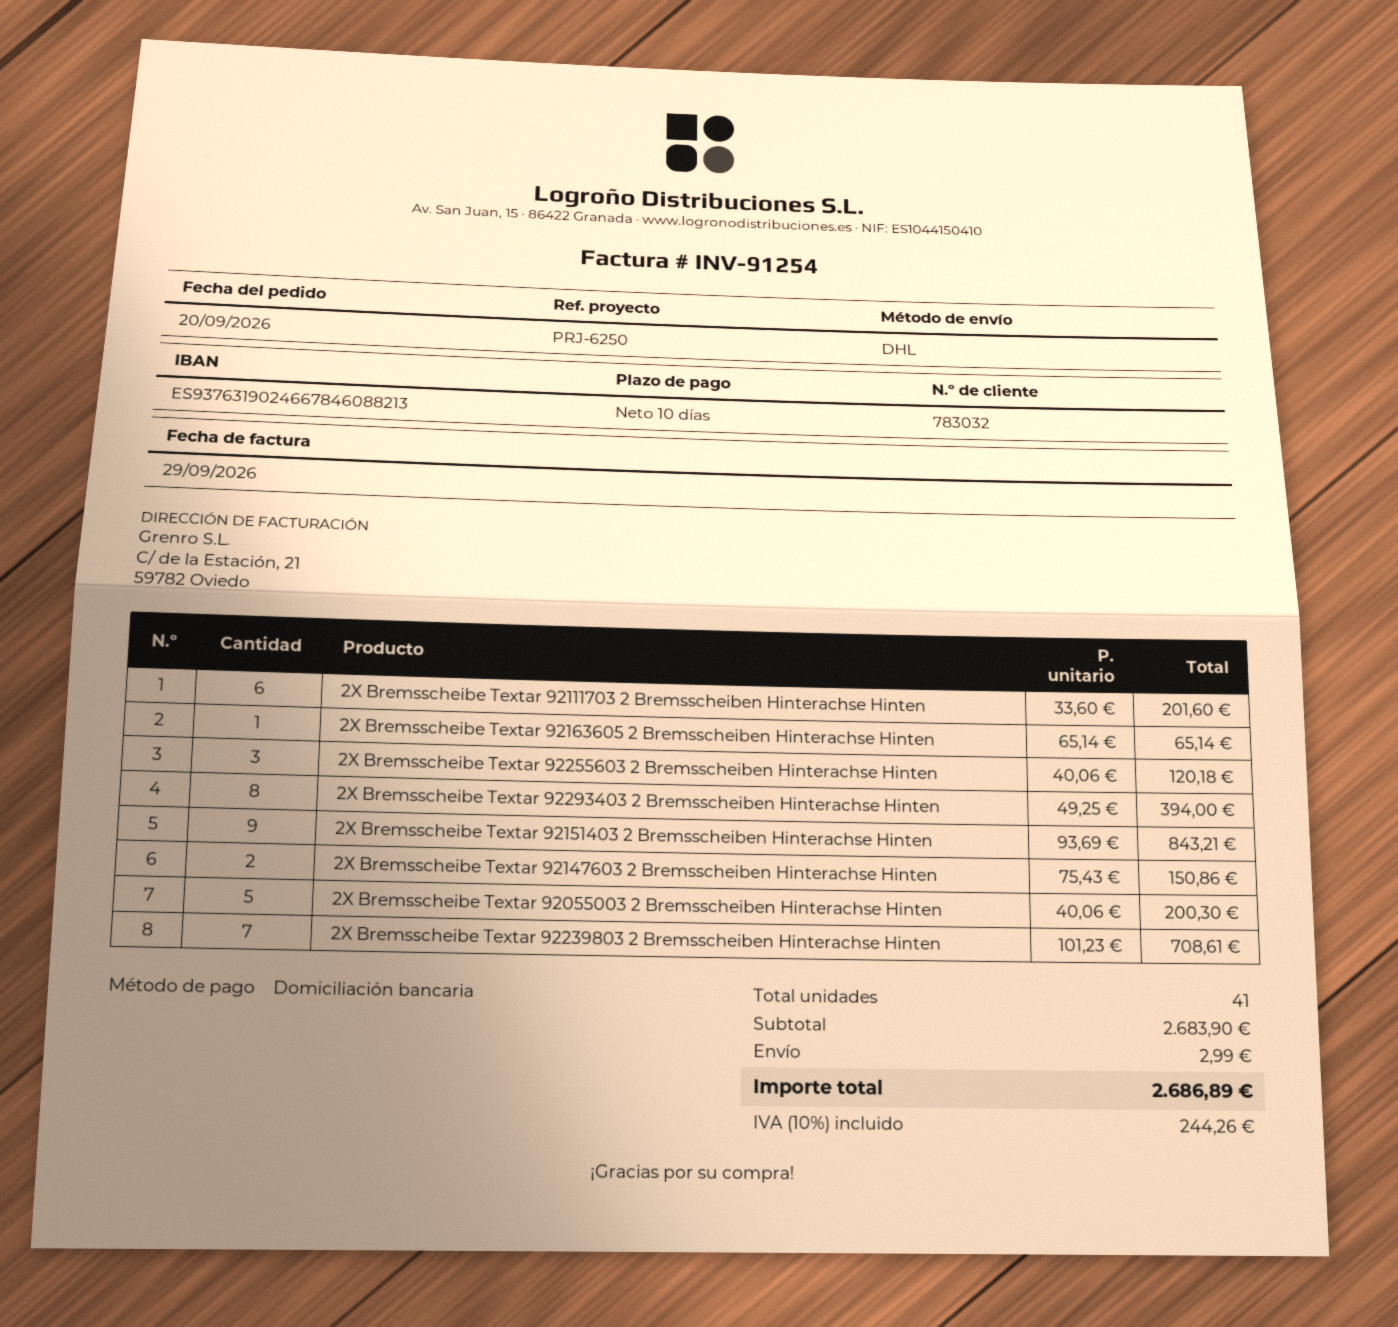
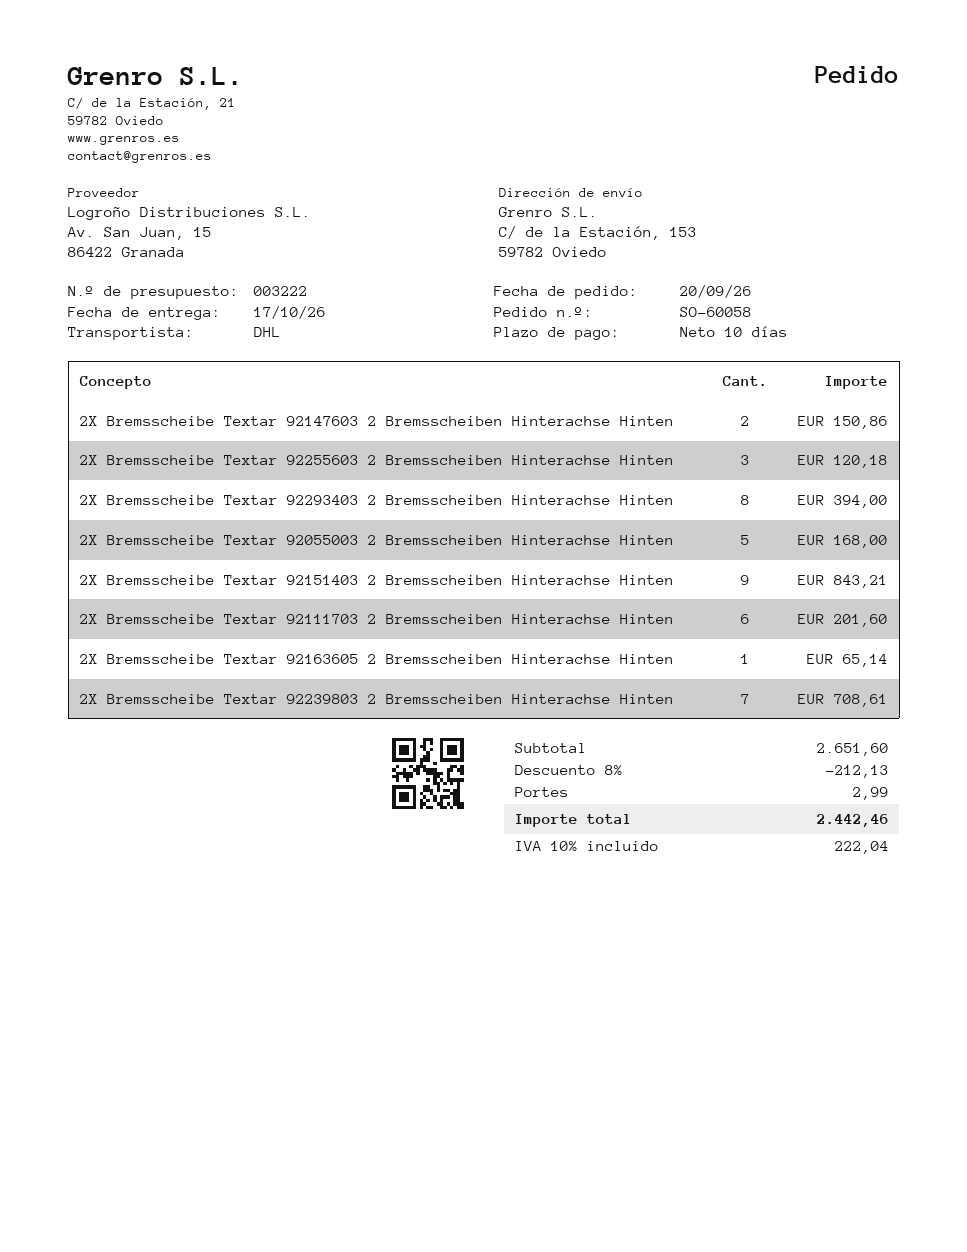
2X Bremsscheibe Textar 92055003 2 Bremsscheiben Hinterachse Hinten: 5 for 200.30 -> 5 for 168.00
subtotal: 2683.90 -> 2651.60
discount: none -> 8% = 212.13
tax: 10% = 244.26 -> 10% = 222.04
total: 2686.89 -> 2442.46

